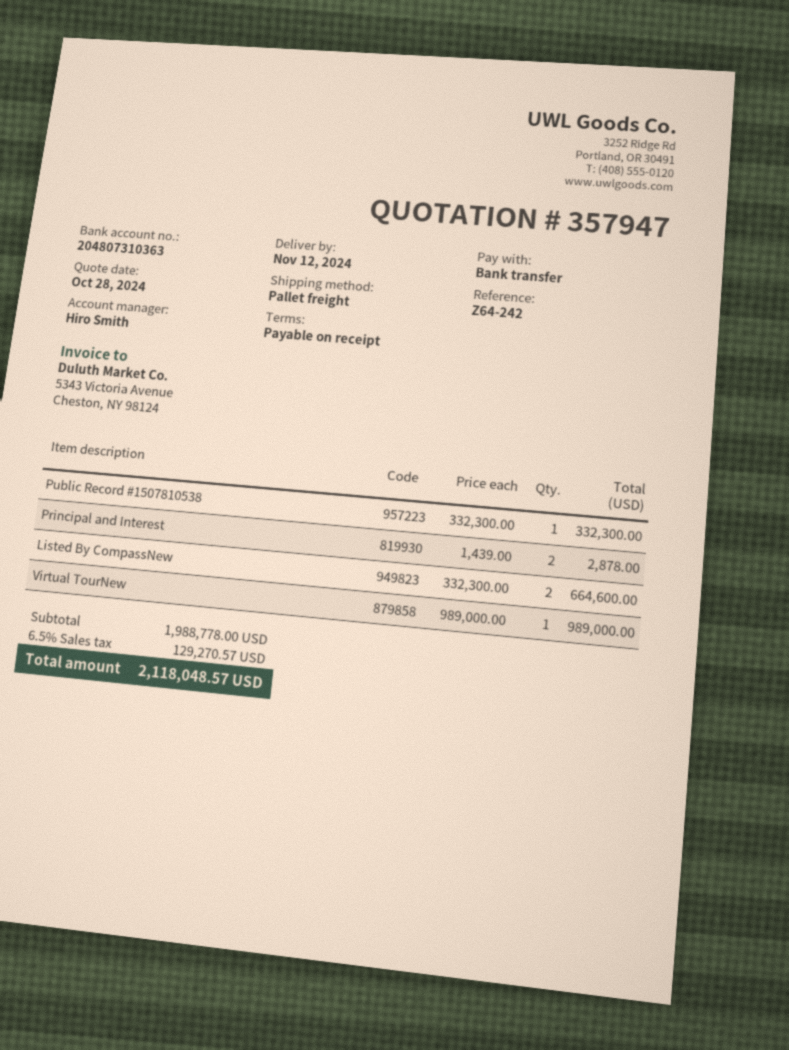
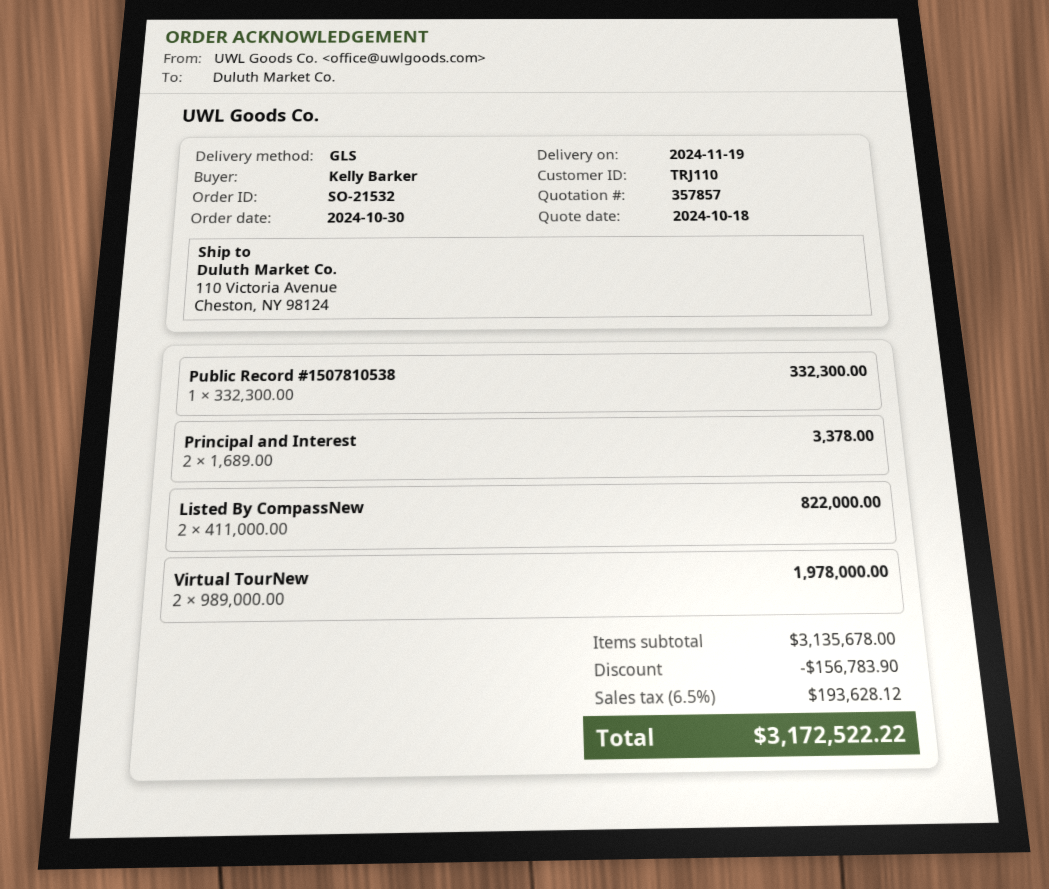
quote number: 357947 -> 357857
quote date: 2024-10-28 -> 2024-10-18
delivery date: 2024-11-12 -> 2024-11-19
shipping method: pallet freight -> GLS
Principal and Interest: 2 x 1439.00 = 2878.00 -> 2 x 1689.00 = 3378.00
Listed By CompassNew: 2 x 332300.00 = 664600.00 -> 2 x 411000.00 = 822000.00
Virtual TourNew: 1 x 989000.00 = 989000.00 -> 2 x 989000.00 = 1978000.00
subtotal: 1988778.00 -> 3135678.00
discount: none -> 156783.90
tax: 6.5% = 129270.57 -> 6.5% = 193628.12
total: 2118048.57 -> 3172522.22

